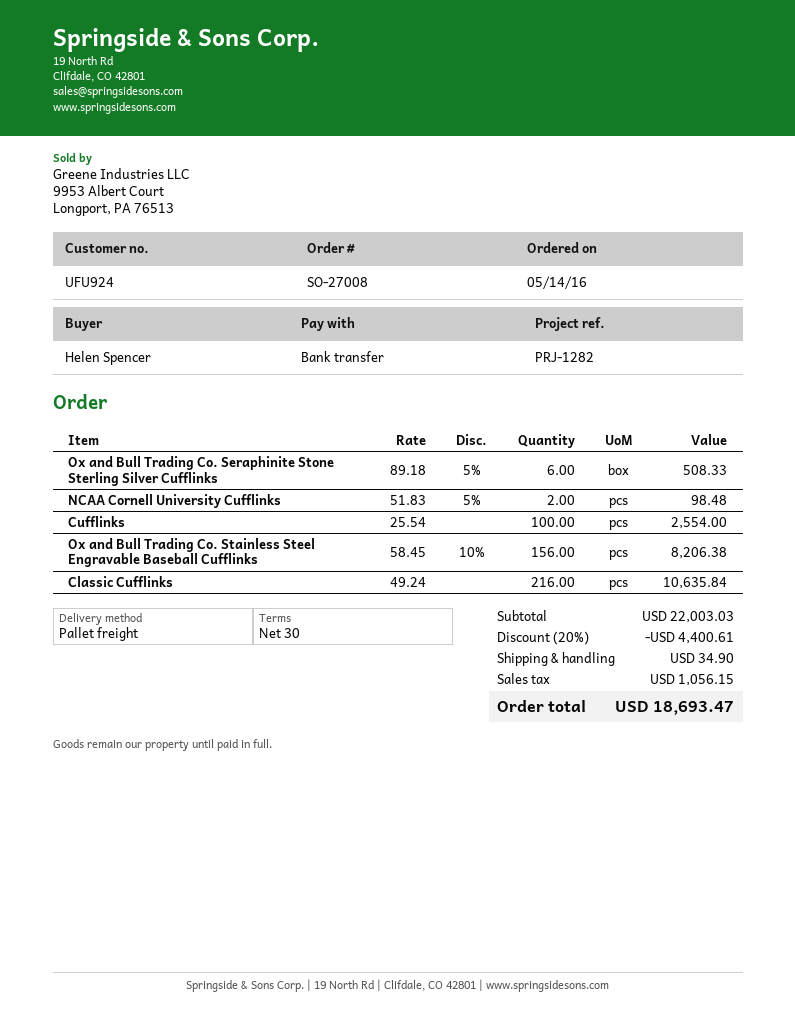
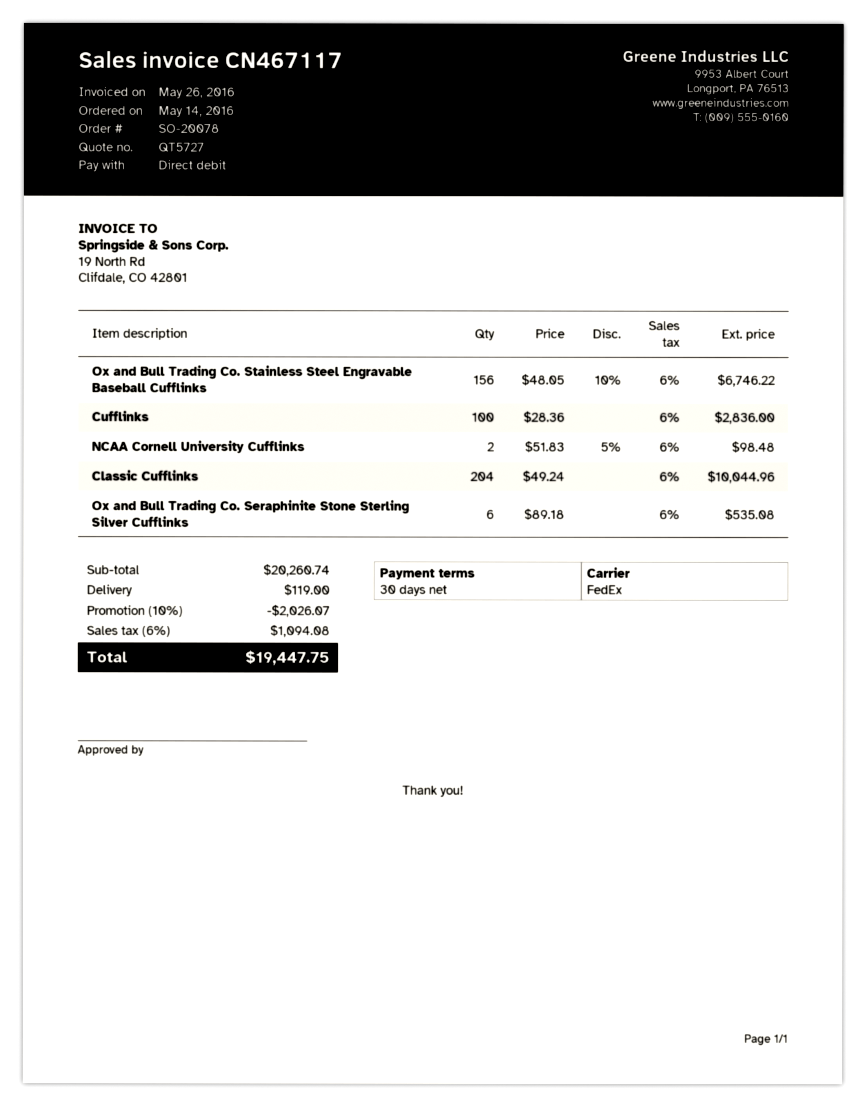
order number: SO-27008 -> SO-20078
payment method: bank transfer -> direct debit
shipping method: pallet freight -> FedEx
Ox and Bull Trading Co. Seraphinite Stone Sterling Silver Cufflinks: 6 x 89.18 - 5% = 508.33 -> 6 x 89.18 = 535.08
Cufflinks: 100 x 25.54 = 2554.00 -> 100 x 28.36 = 2836.00
Ox and Bull Trading Co. Stainless Steel Engravable Baseball Cufflinks: 156 x 58.45 - 10% = 8206.38 -> 156 x 48.05 - 10% = 6746.22
Classic Cufflinks: 216 x 49.24 = 10635.84 -> 204 x 49.24 = 10044.96
subtotal: 22003.03 -> 20260.74
discount: 20% = 4400.61 -> 10% = 2026.07
shipping: 34.90 -> 119.00
tax: 1056.15 -> 1094.08
total: 18693.47 -> 19447.75

